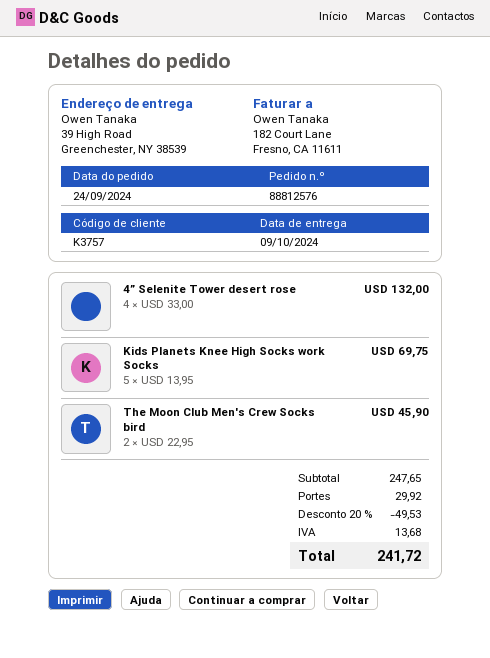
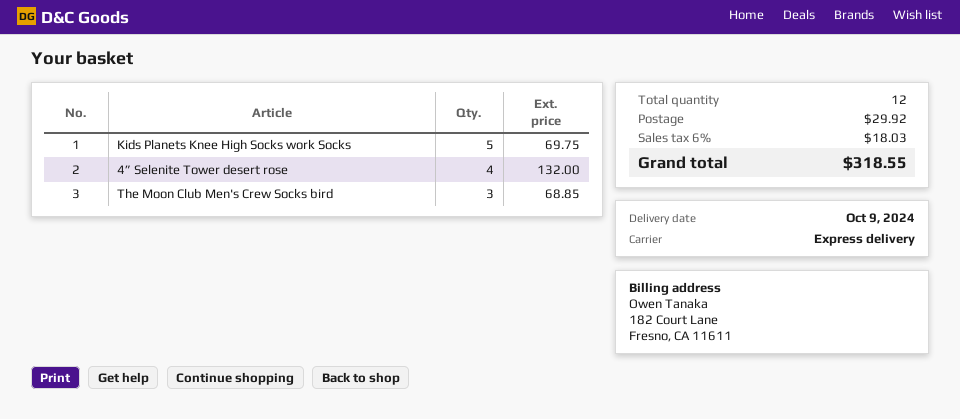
The Moon Club Men's Crew Socks bird: 2 for 45.90 -> 3 for 68.85
discount: 20% = 49.53 -> none
tax: 13.68 -> 18.03
total: 241.72 -> 318.55

